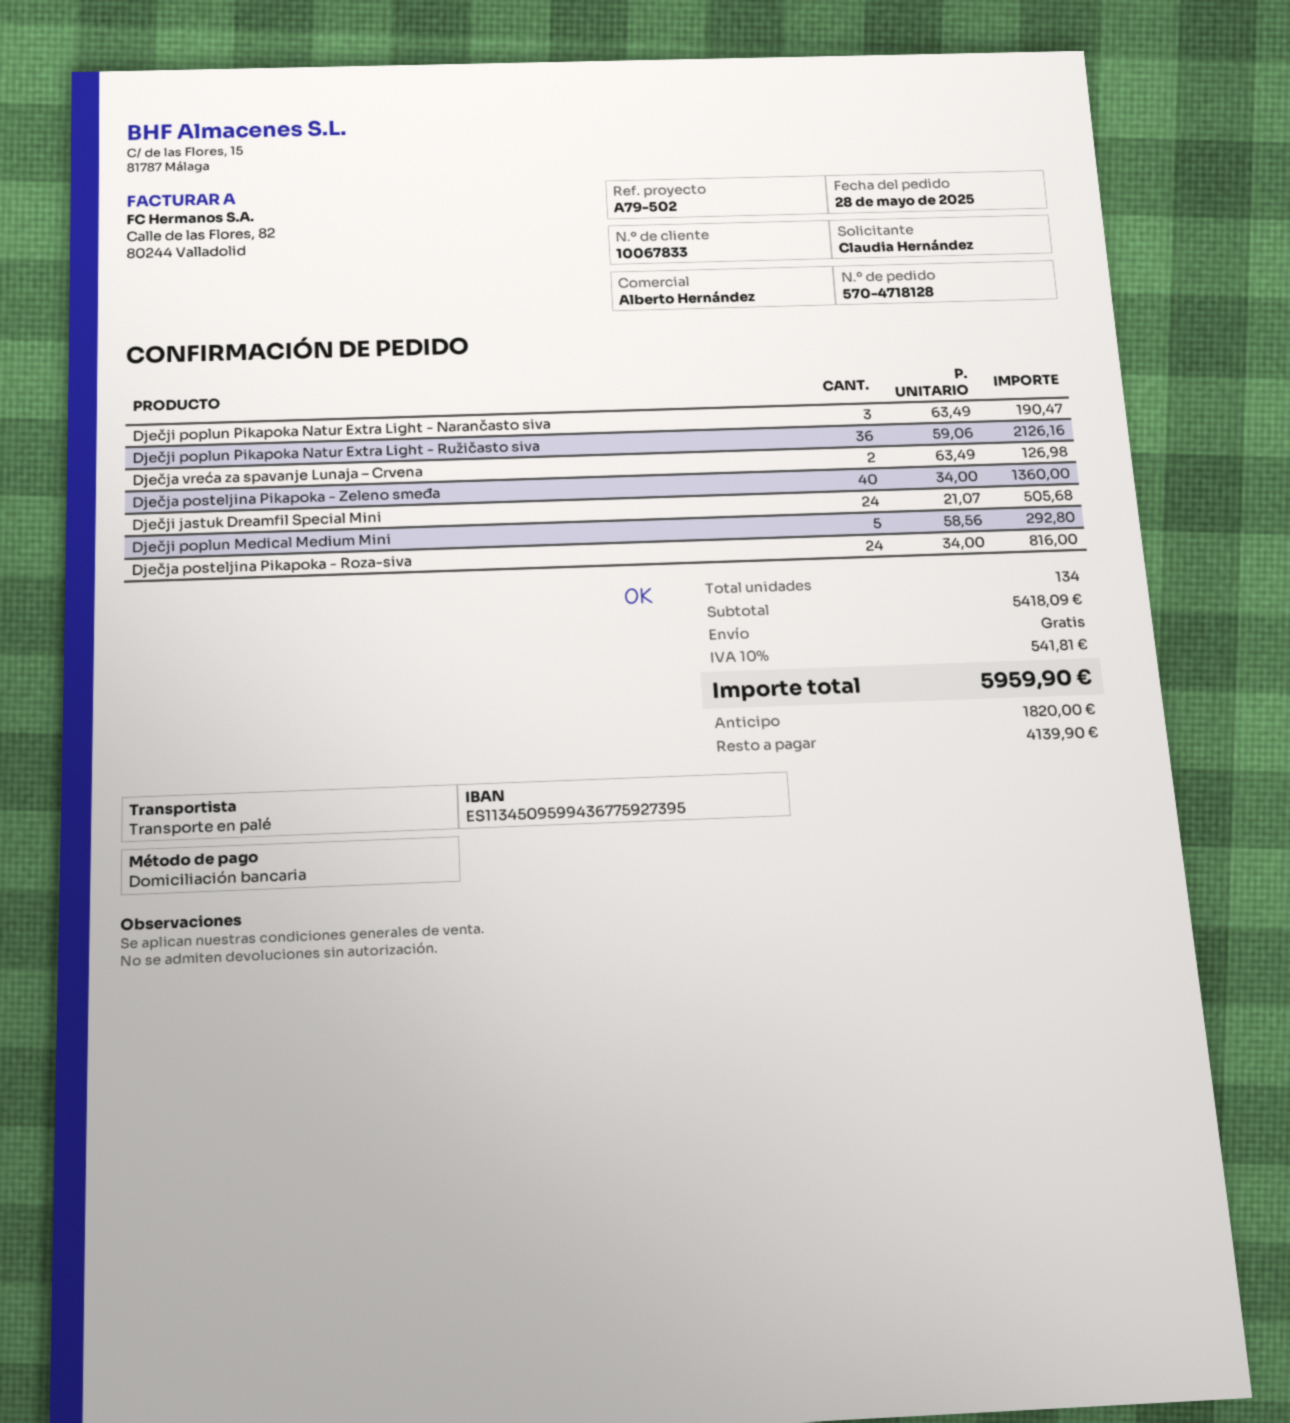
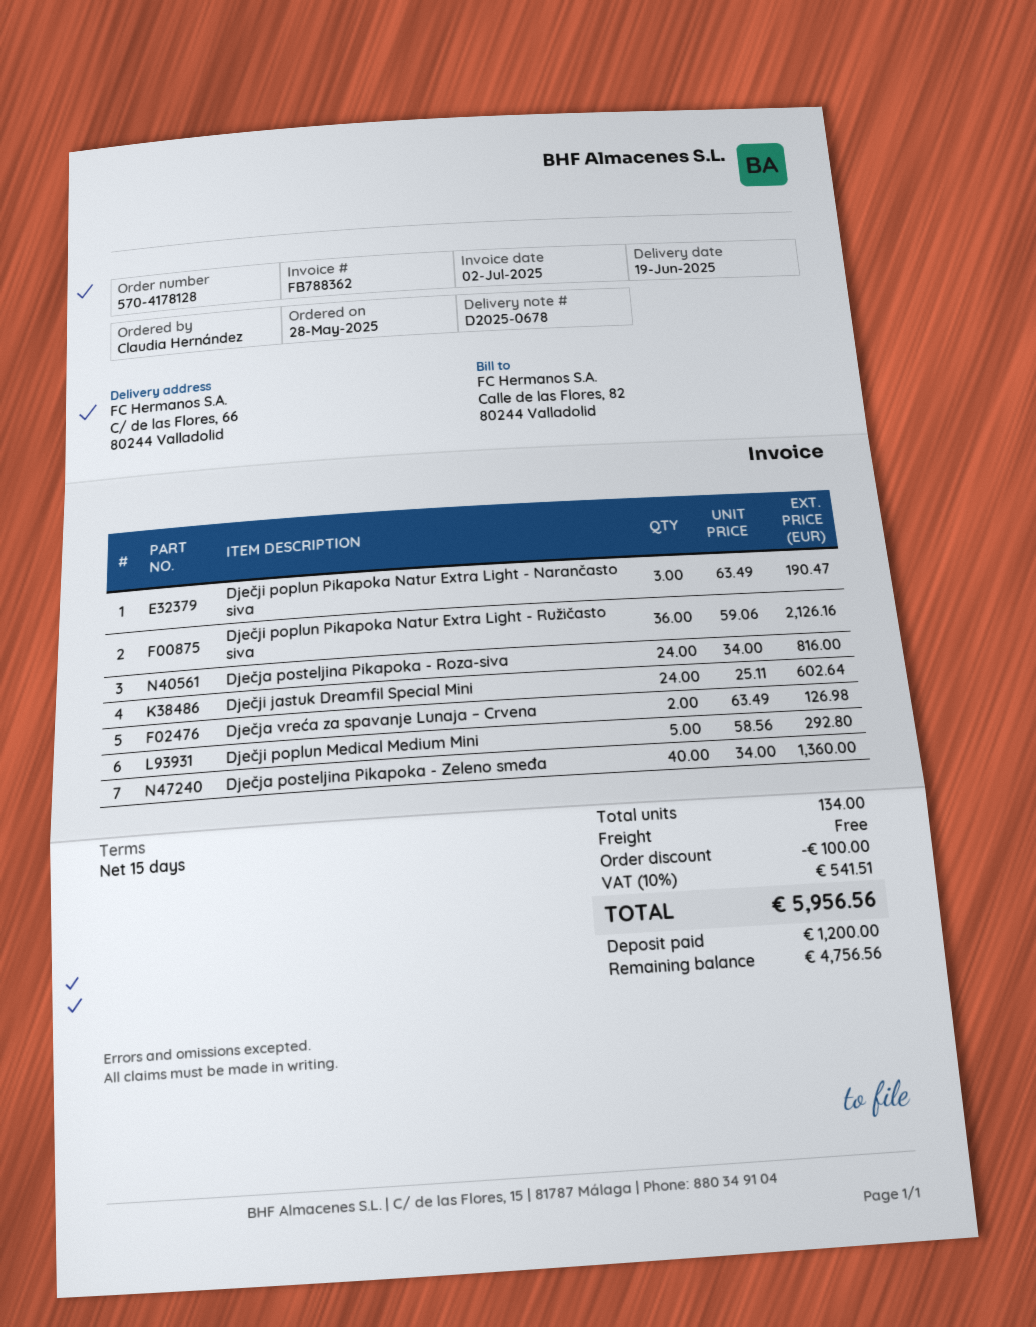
order number: 570-4718128 -> 570-4178128
Dječji jastuk Dreamfil Special Mini: 24 x 21.07 = 505.68 -> 24 x 25.11 = 602.64
discount: none -> 100.00
tax: 10% = 541.81 -> 10% = 541.51
total: 5959.90 -> 5956.56
deposit: 1820.00 -> 1200.00
balance: 4139.90 -> 4756.56

